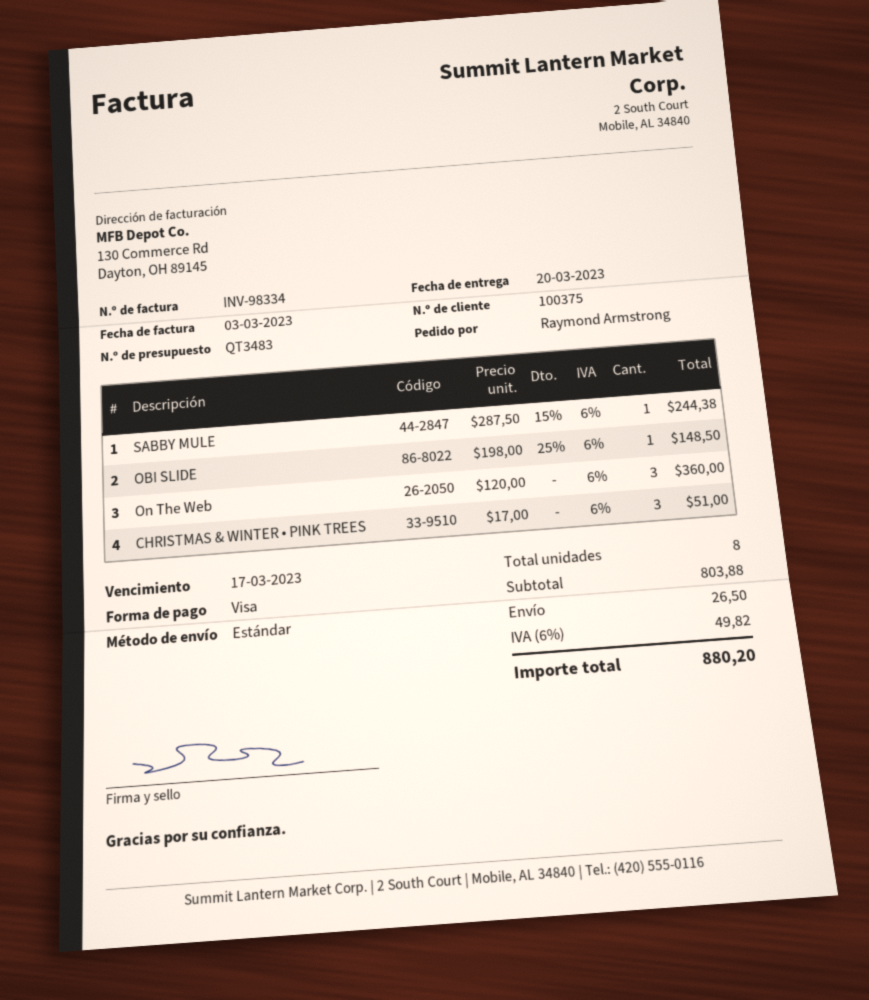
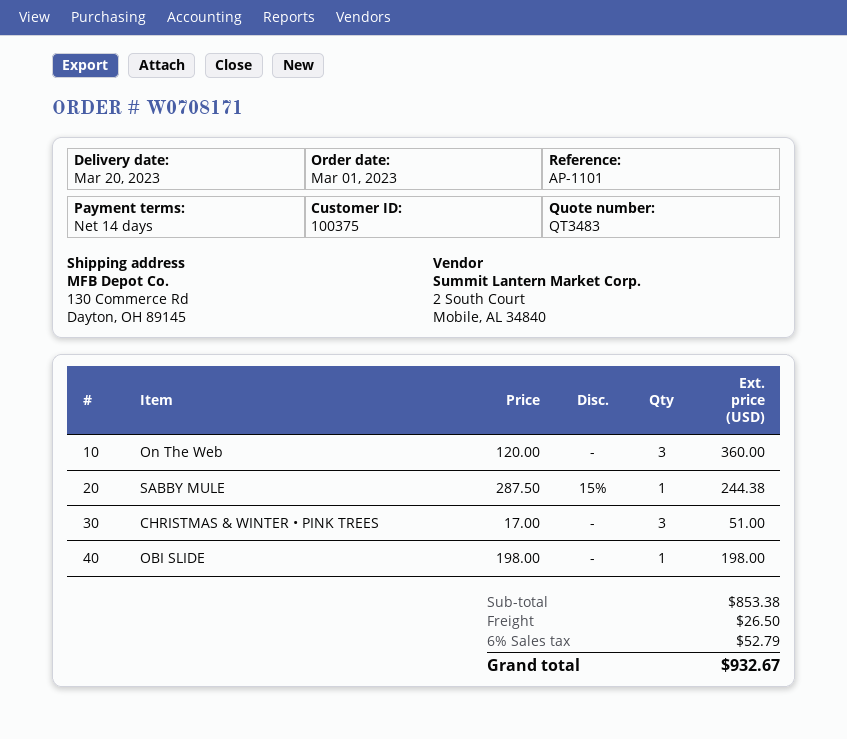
OBI SLIDE: 1 x 198.00 - 25% = 148.50 -> 1 x 198.00 = 198.00
subtotal: 803.88 -> 853.38
tax: 6% = 49.82 -> 6% = 52.79
total: 880.20 -> 932.67

